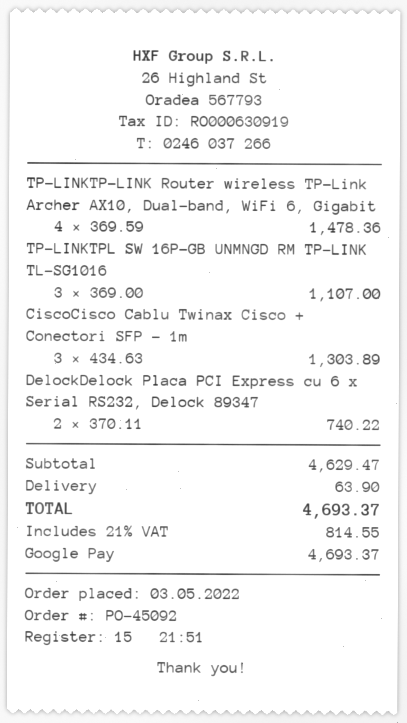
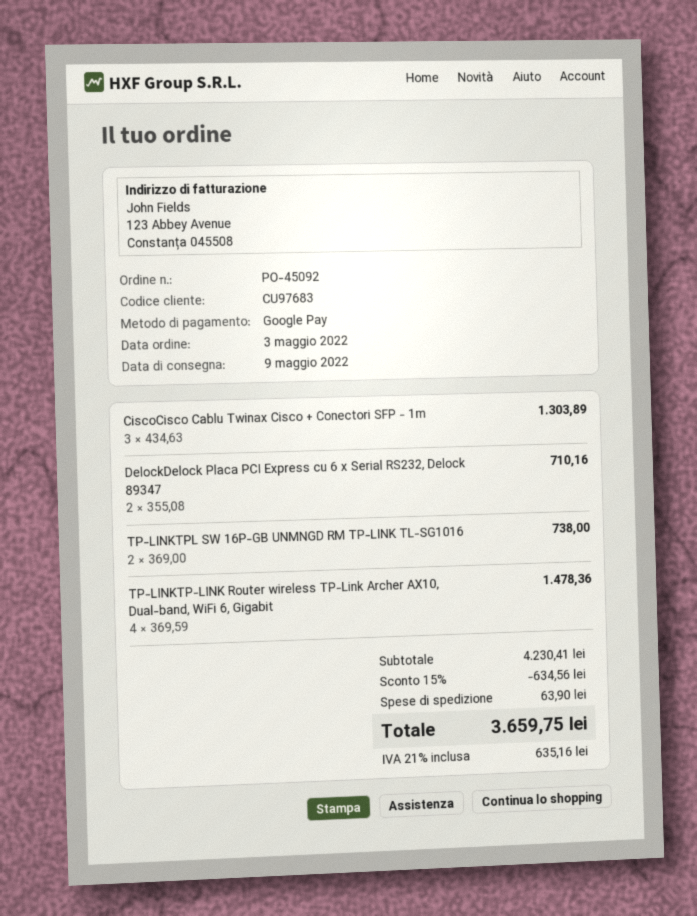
TP-LINKTPL SW 16P-GB UNMNGD RM TP-LINK TL-SG1016: 3 x 369.00 = 1107.00 -> 2 x 369.00 = 738.00
DelockDelock Placa PCI Express cu 6 x Serial RS232, Delock 89347: 2 x 370.11 = 740.22 -> 2 x 355.08 = 710.16
subtotal: 4629.47 -> 4230.41
discount: none -> 15% = 634.56
tax: 21% = 814.55 -> 21% = 635.16
total: 4693.37 -> 3659.75

